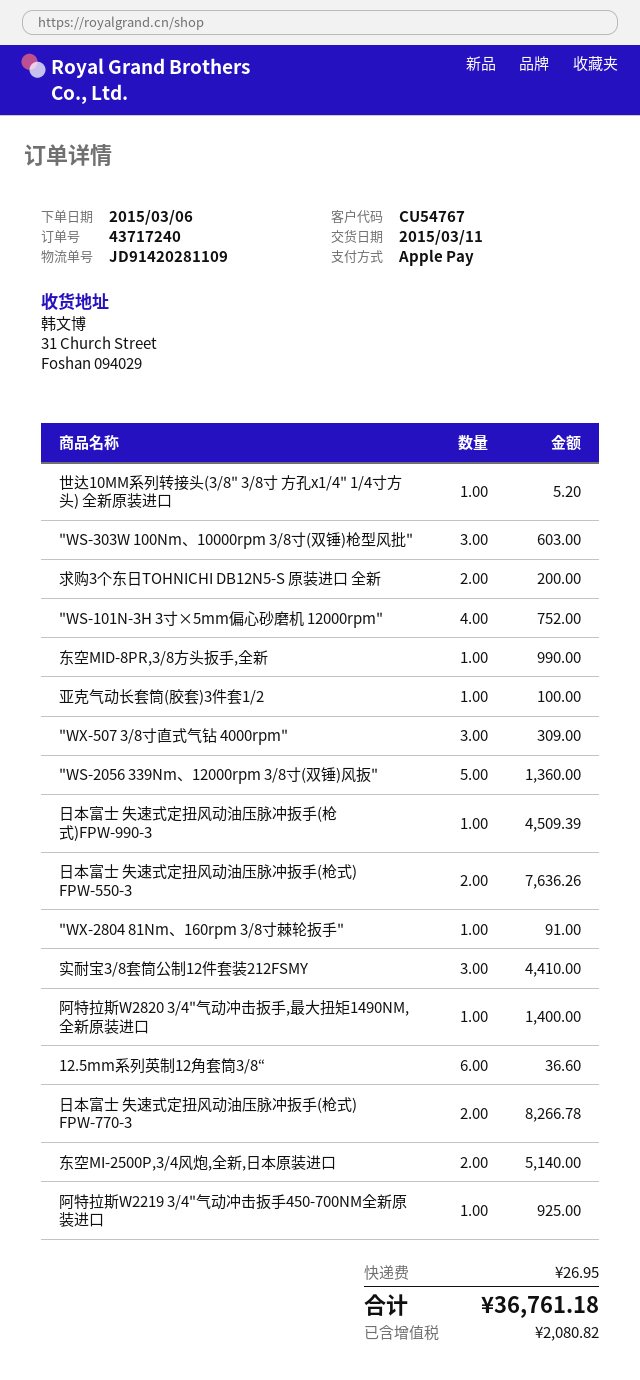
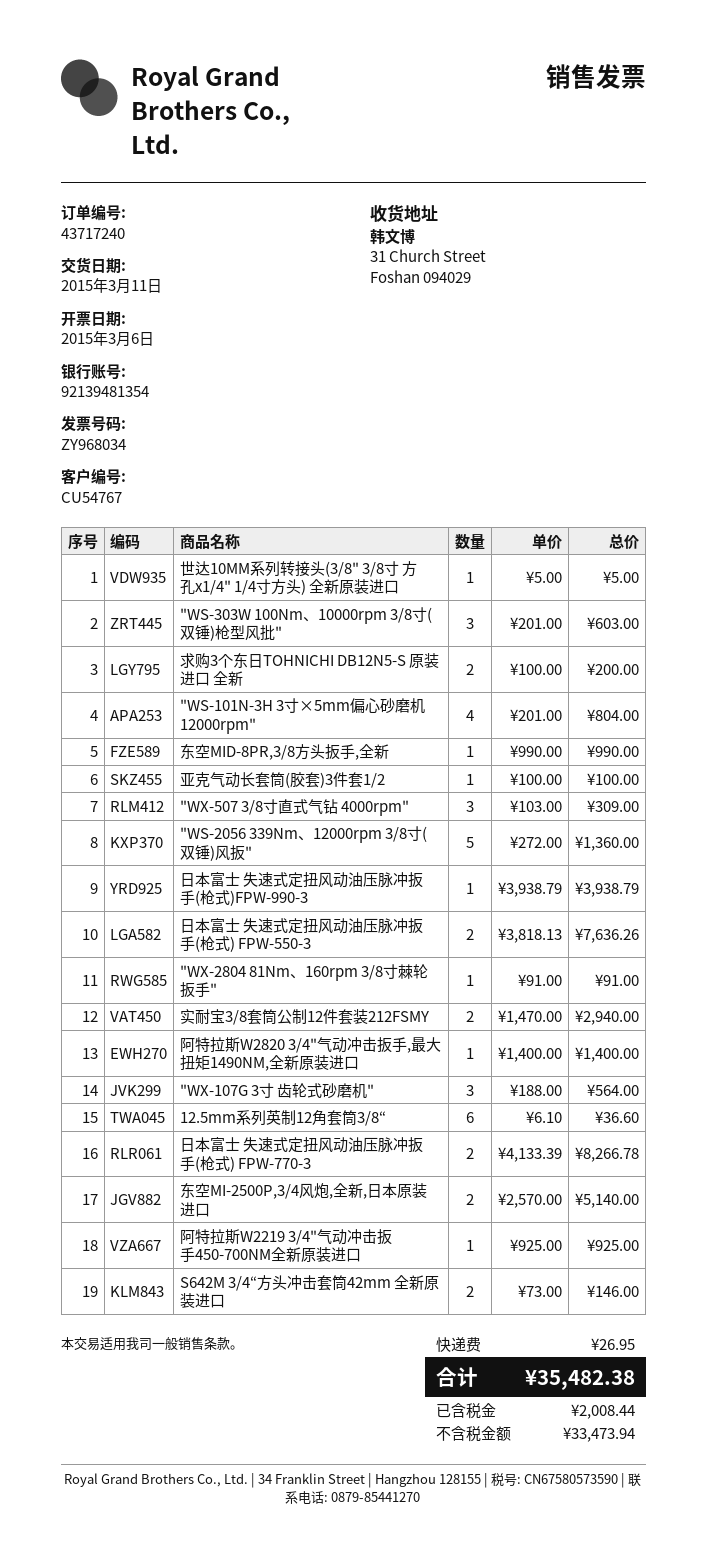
世达10MM系列转接头(3/8" 3/8寸 方孔x1/4" 1/4寸方头) 全新原装进口: 1 for 5.20 -> 1 for 5.00
"WS-101N-3H 3寸×5mm偏心砂磨机 12000rpm": 4 for 752.00 -> 4 for 804.00
日本富士 失速式定扭风动油压脉冲扳手(枪式)FPW-990-3: 1 for 4509.39 -> 1 for 3938.79
实耐宝3/8套筒公制12件套装212FSMY: 3 for 4410.00 -> 2 for 2940.00
"WX-107G 3寸 齿轮式砂磨机": none -> 3 for 564.00
S642M 3/4“方头冲击套筒42mm 全新原装进口: none -> 2 for 146.00
tax: 2080.82 -> 2008.44
total: 36761.18 -> 35482.38

